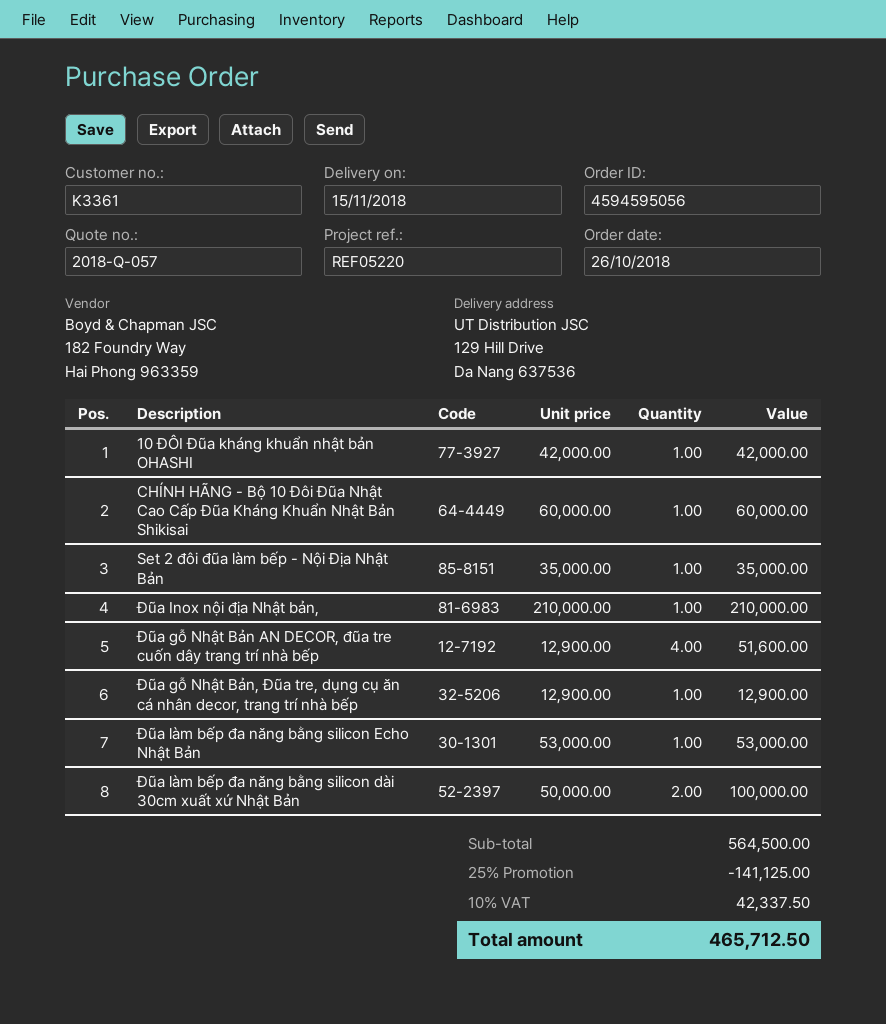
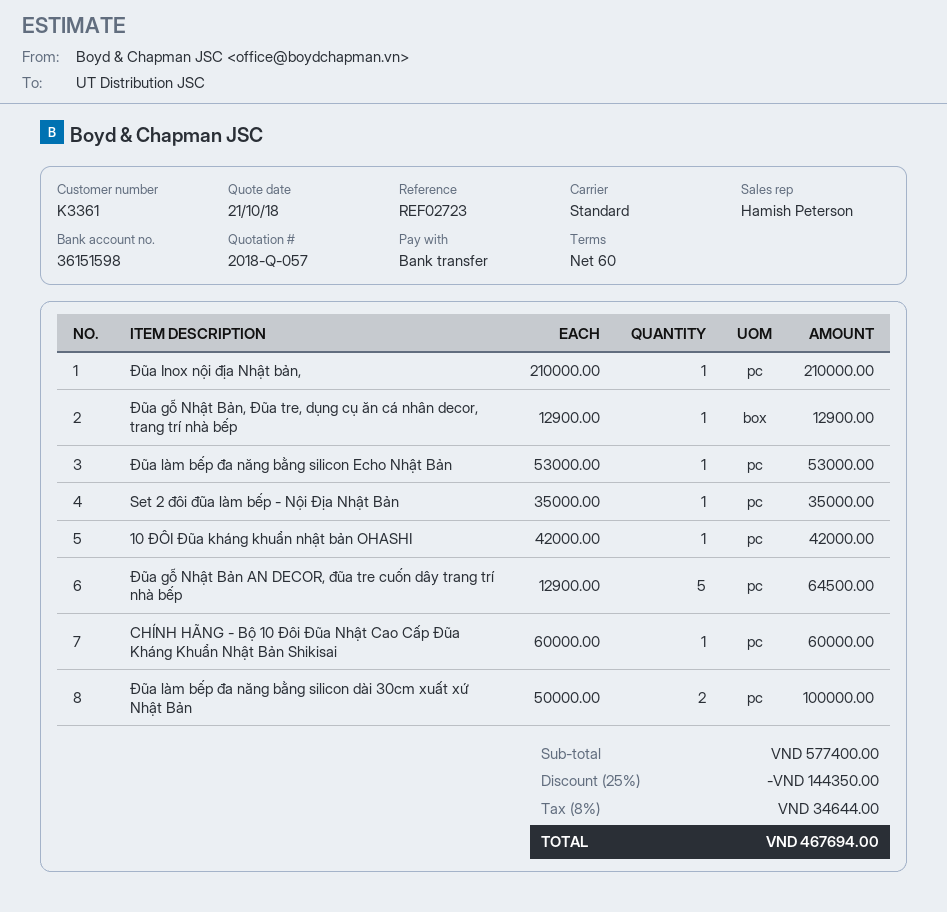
reference: REF05220 -> REF02723
Đũa gỗ Nhật Bản AN DECOR, đũa tre cuốn dây trang trí nhà bếp: 4 x 12900.00 = 51600.00 -> 5 x 12900.00 = 64500.00
subtotal: 564500.00 -> 577400.00
discount: 25% = 141125.00 -> 25% = 144350.00
tax: 10% = 42337.50 -> 8% = 34644.00
total: 465712.50 -> 467694.00

